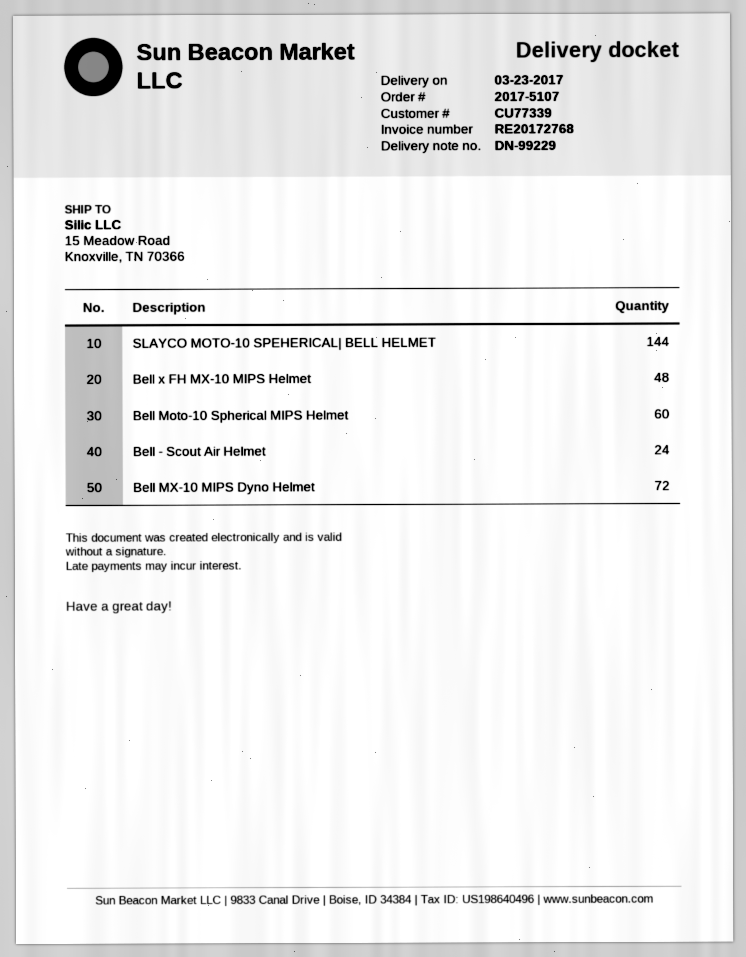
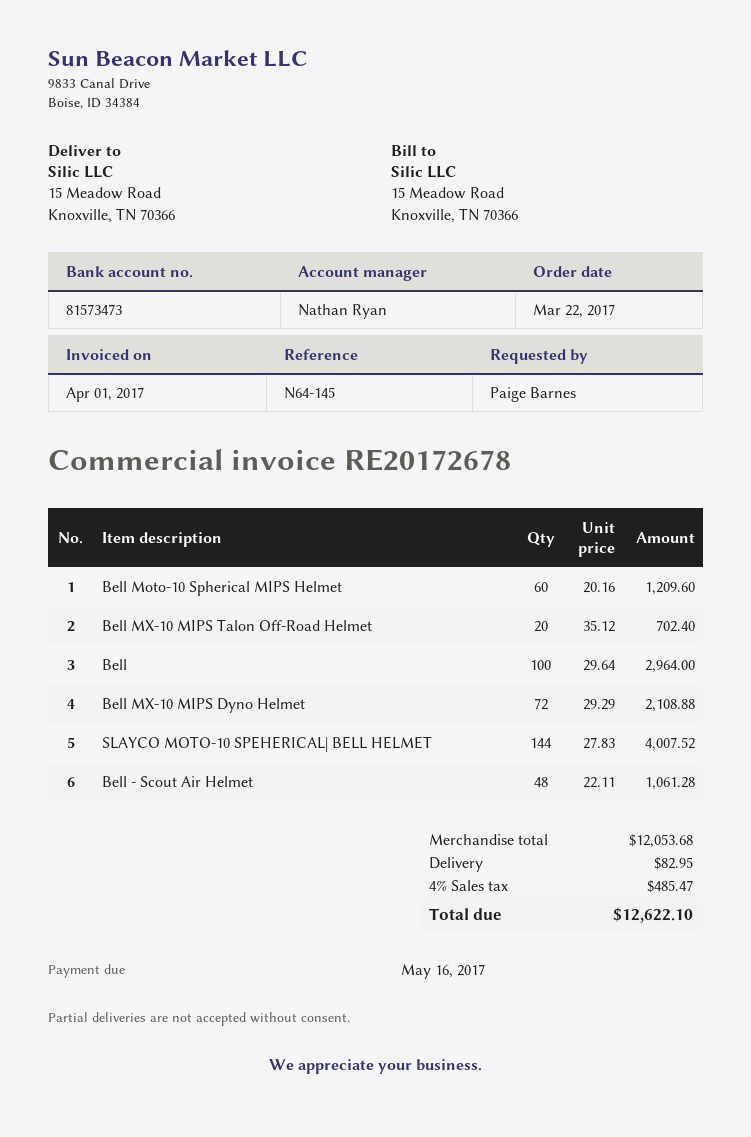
invoice number: RE20172768 -> RE20172678
Bell x FH MX-10 MIPS Helmet: 48 -> none
Bell - Scout Air Helmet: 24 -> 48
Bell MX-10 MIPS Talon Off-Road Helmet: none -> 20
Bell: none -> 100

